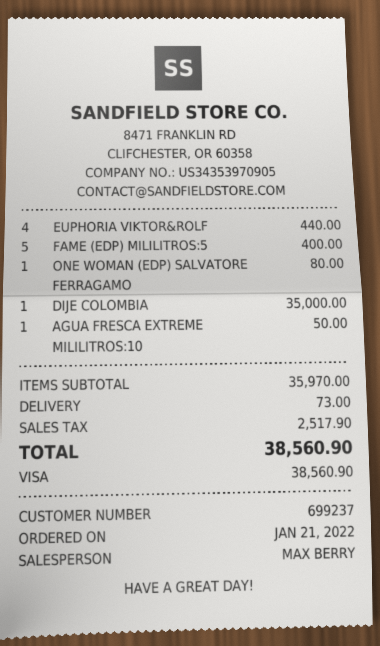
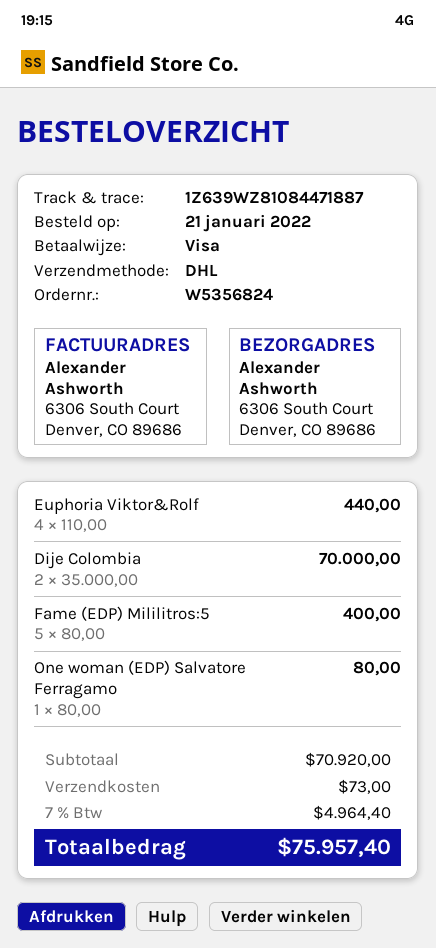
DIJE COLOMBIA: 1 for 35000.00 -> 2 for 70000.00
AGUA FRESCA EXTREME MILILITROS:10: 1 for 50.00 -> none
subtotal: 35970.00 -> 70920.00
tax: 2517.90 -> 4964.40
total: 38560.90 -> 75957.40

